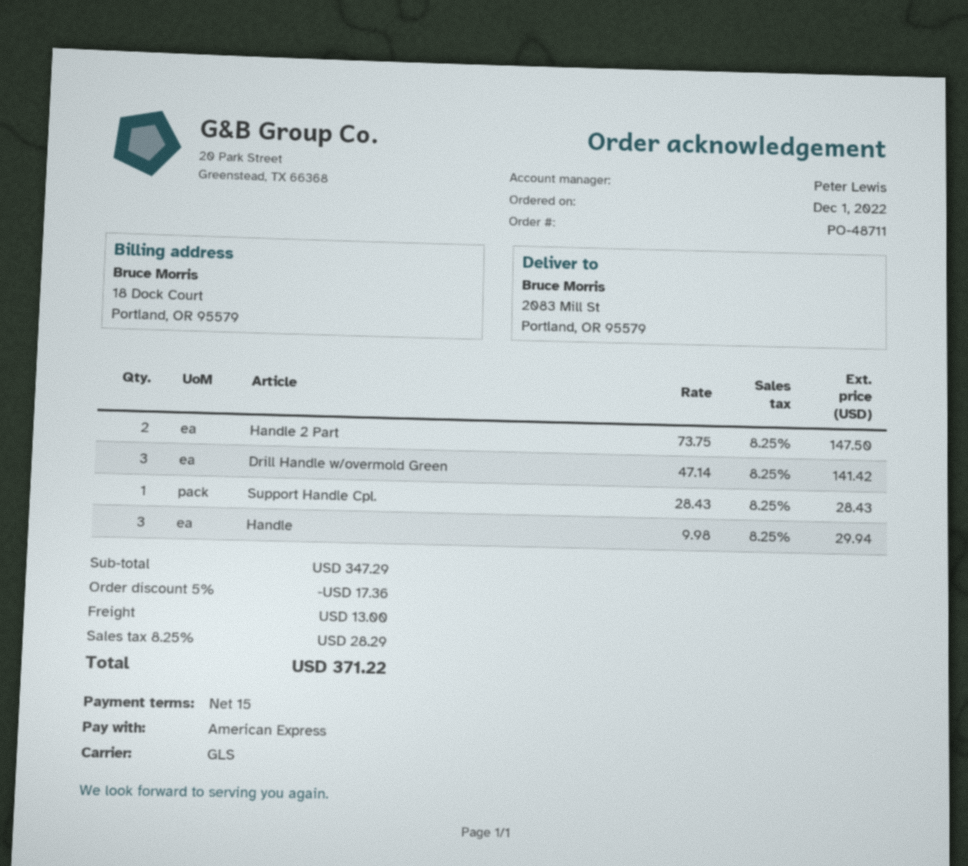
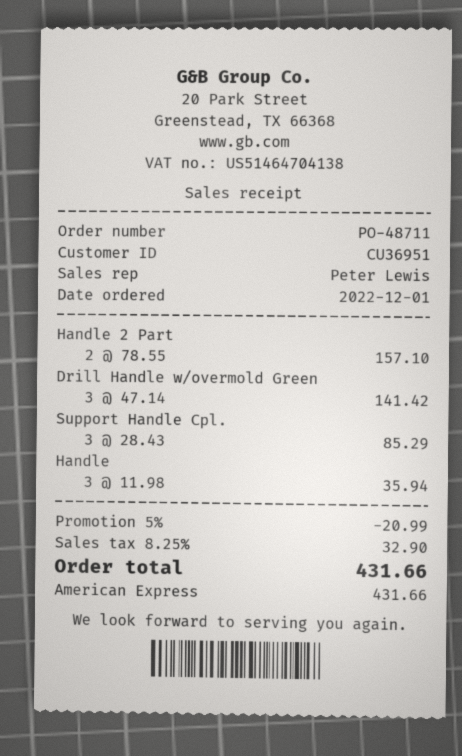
Handle 2 Part: 2 x 73.75 = 147.50 -> 2 x 78.55 = 157.10
Support Handle Cpl.: 1 x 28.43 = 28.43 -> 3 x 28.43 = 85.29
Handle: 3 x 9.98 = 29.94 -> 3 x 11.98 = 35.94
discount: 5% = 17.36 -> 5% = 20.99
shipping: 13.00 -> none
tax: 8.25% = 28.29 -> 8.25% = 32.90
total: 371.22 -> 431.66

